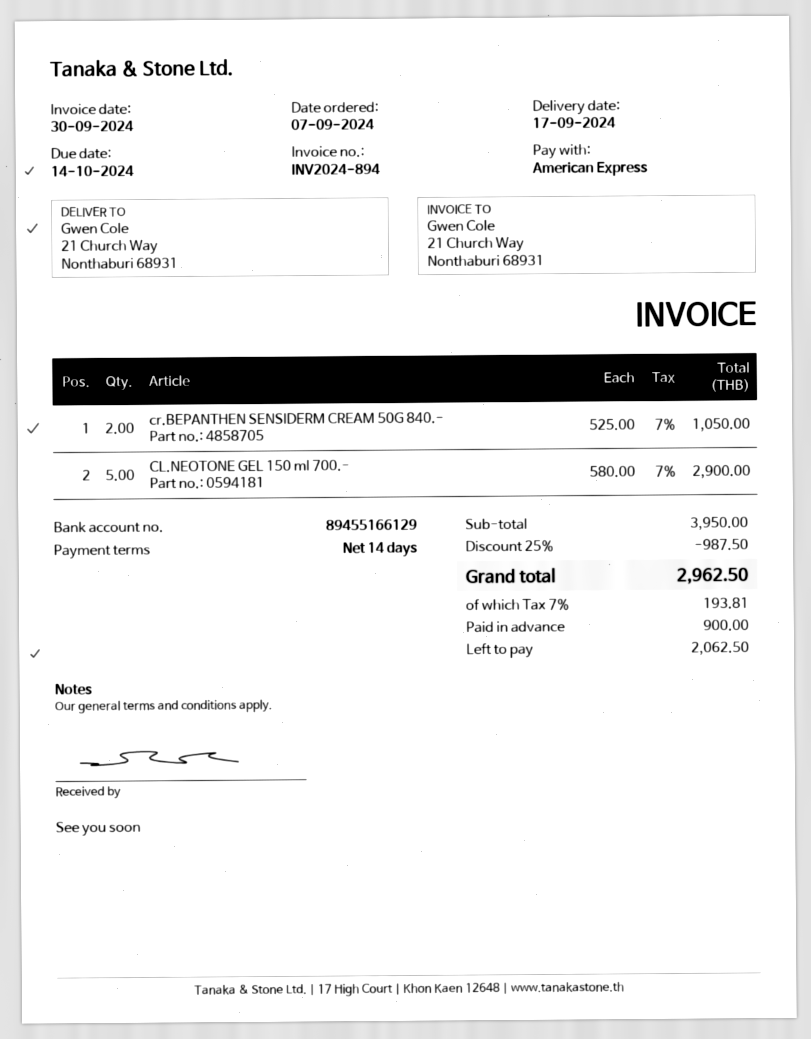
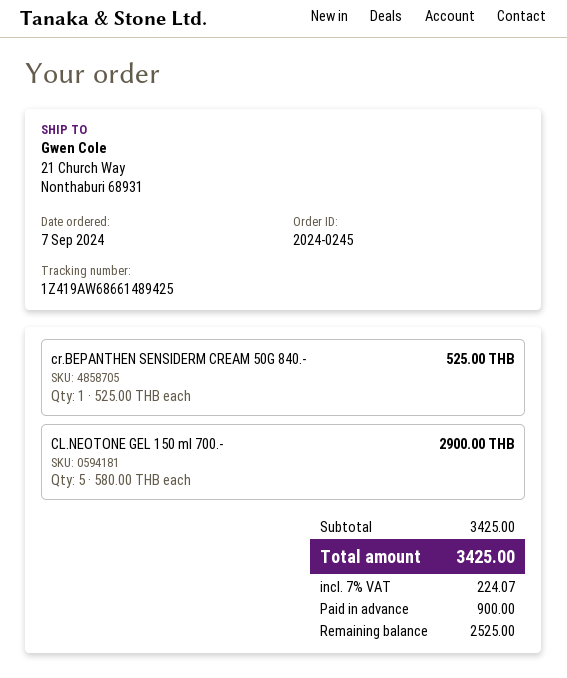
cr.BEPANTHEN SENSIDERM CREAM 50G 840.-: 2 x 525.00 = 1050.00 -> 1 x 525.00 = 525.00
subtotal: 3950.00 -> 3425.00
discount: 25% = 987.50 -> none
tax: 7% = 193.81 -> 7% = 224.07
total: 2962.50 -> 3425.00
balance: 2062.50 -> 2525.00

